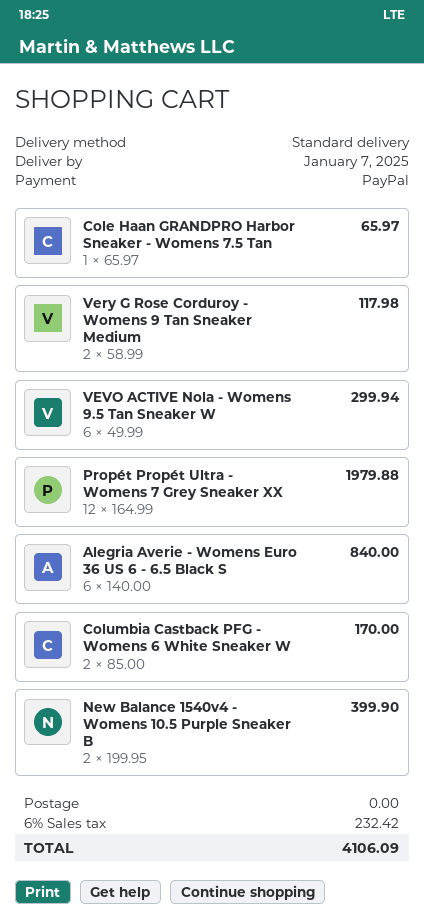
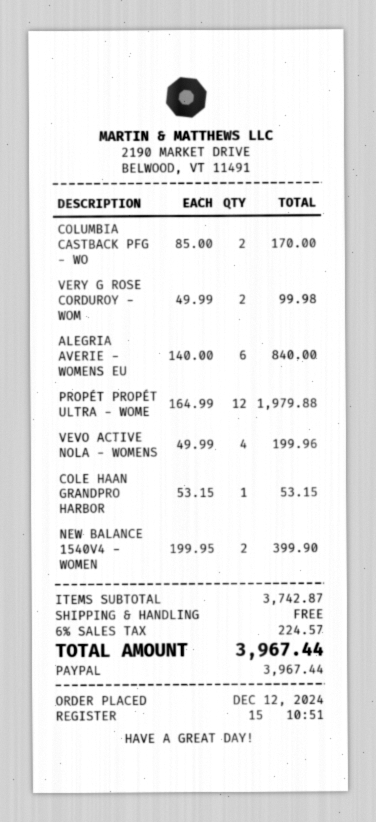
Cole Haan GRANDPRO Harbor Sneaker - Womens 7.5 Tan: 1 x 65.97 = 65.97 -> 1 x 53.15 = 53.15
Very G Rose Corduroy - Womens 9 Tan Sneaker Medium: 2 x 58.99 = 117.98 -> 2 x 49.99 = 99.98
VEVO ACTIVE Nola - Womens 9.5 Tan Sneaker W: 6 x 49.99 = 299.94 -> 4 x 49.99 = 199.96
tax: 6% = 232.42 -> 6% = 224.57
total: 4106.09 -> 3967.44

